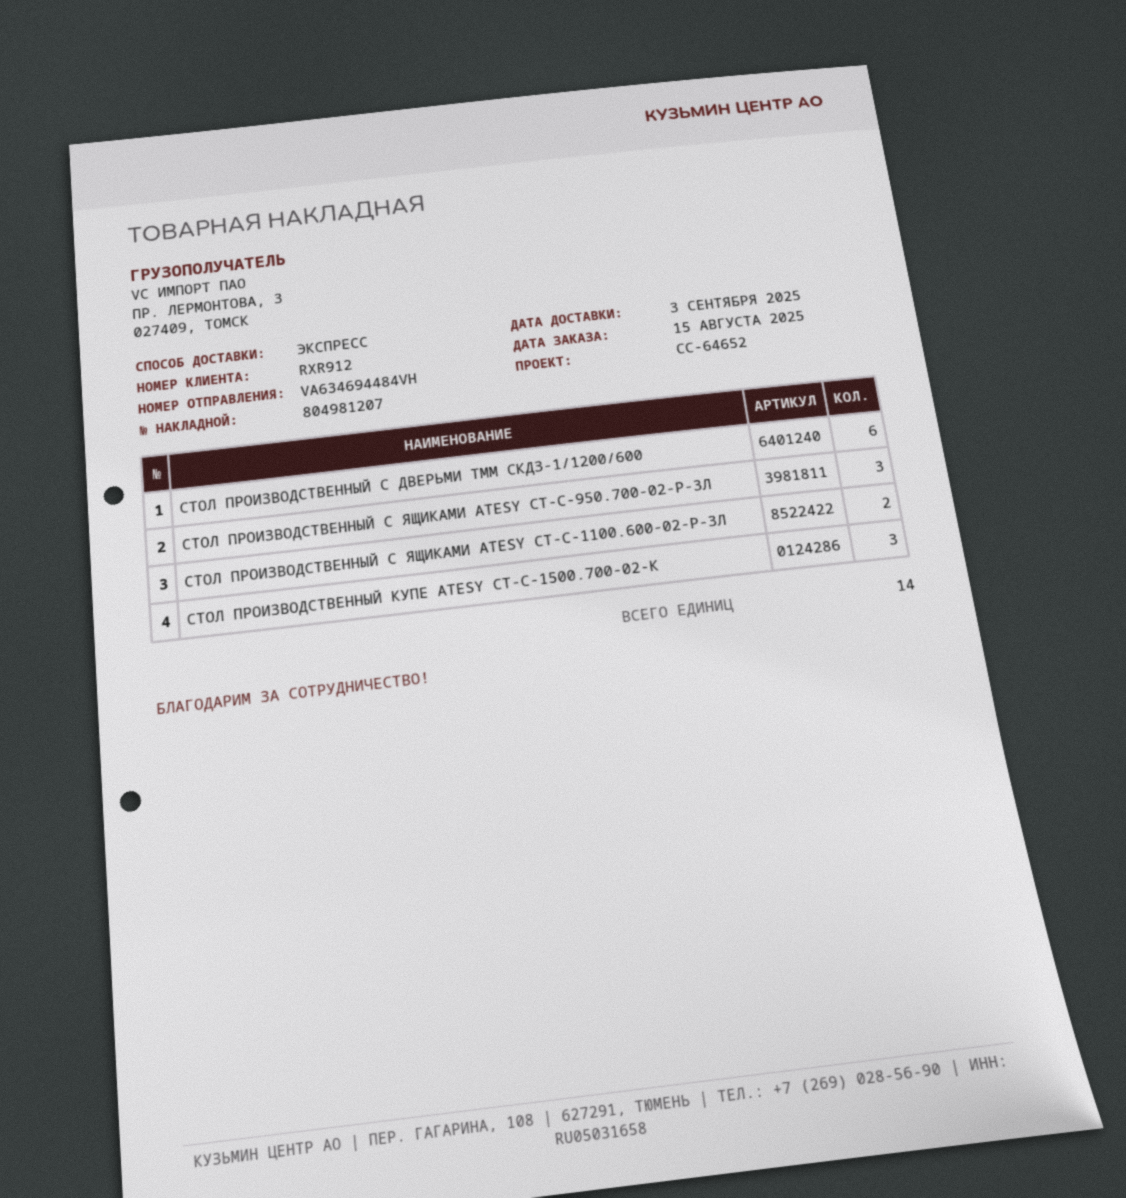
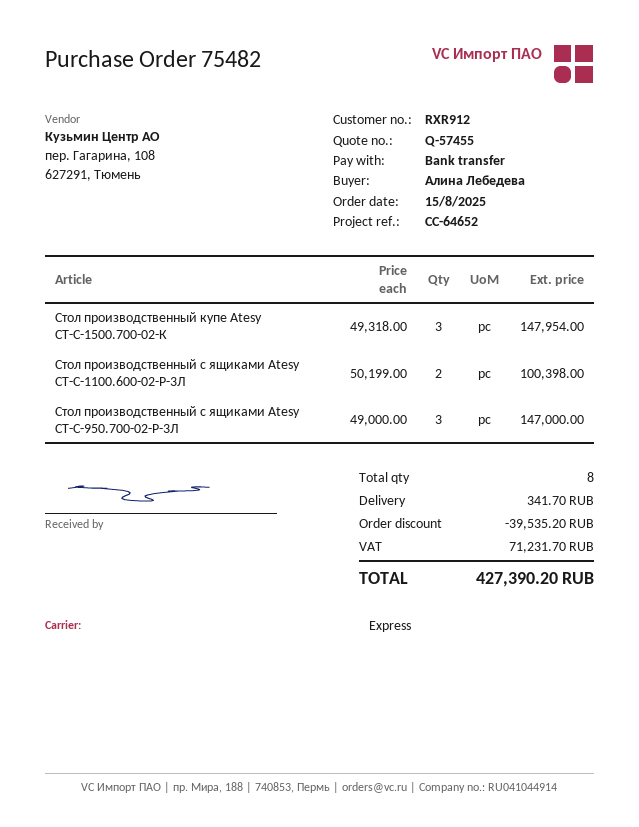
СТОЛ ПРОИЗВОДСТВЕННЫЙ С ДВЕРЬМИ ТММ СКДЗ-1/1200/600: 6 -> none
total quantity: 14 -> 8

